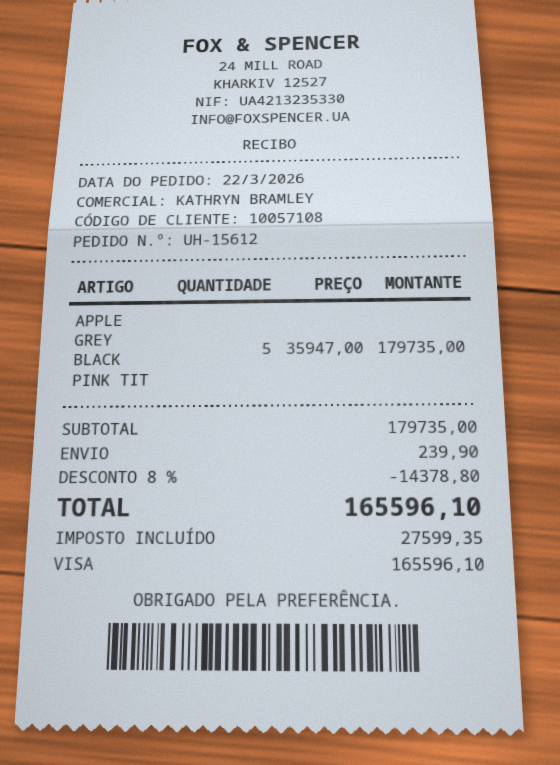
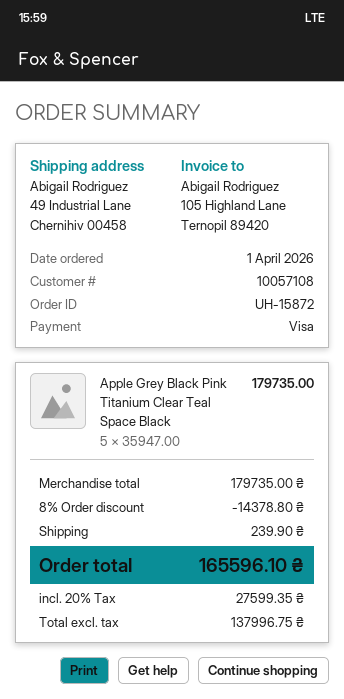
order number: UH-15612 -> UH-15872
order date: 2026-03-22 -> 2026-04-01

